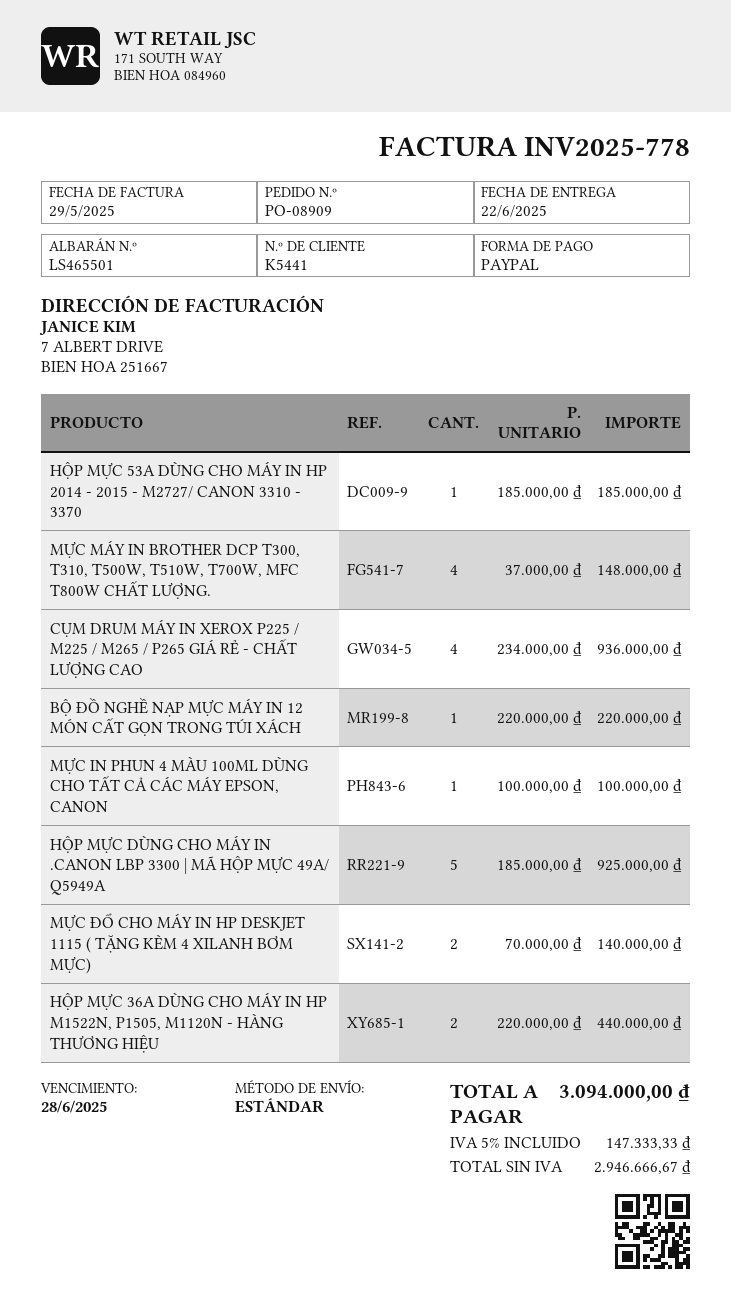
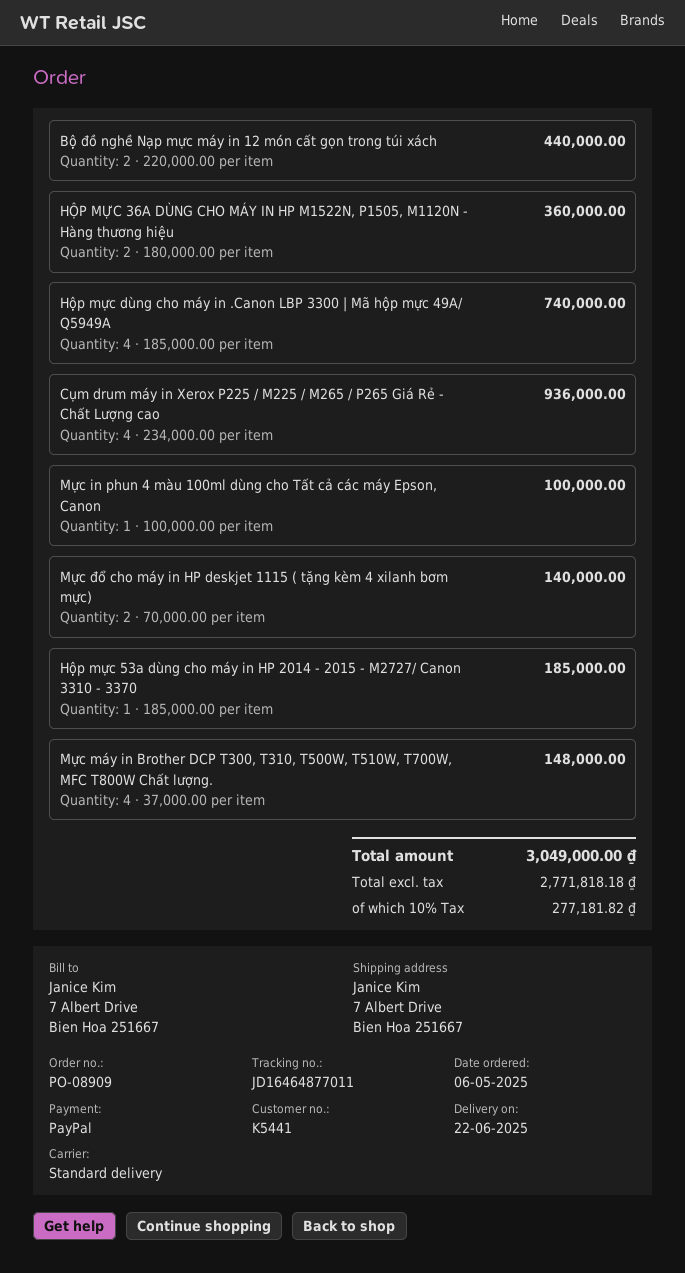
BỘ ĐỒ NGHỀ NẠP MỰC MÁY IN 12 MÓN CẤT GỌN TRONG TÚI XÁCH: 1 x 220000.00 = 220000.00 -> 2 x 220000.00 = 440000.00
HỘP MỰC DÙNG CHO MÁY IN .CANON LBP 3300 | MÃ HỘP MỰC 49A/ Q5949A: 5 x 185000.00 = 925000.00 -> 4 x 185000.00 = 740000.00
HỘP MỰC 36A DÙNG CHO MÁY IN HP M1522N, P1505, M1120N - HÀNG THƯƠNG HIỆU: 2 x 220000.00 = 440000.00 -> 2 x 180000.00 = 360000.00
net: 2946666.67 -> 2771818.18
tax: 5% = 147333.33 -> 10% = 277181.82
total: 3094000.00 -> 3049000.00

